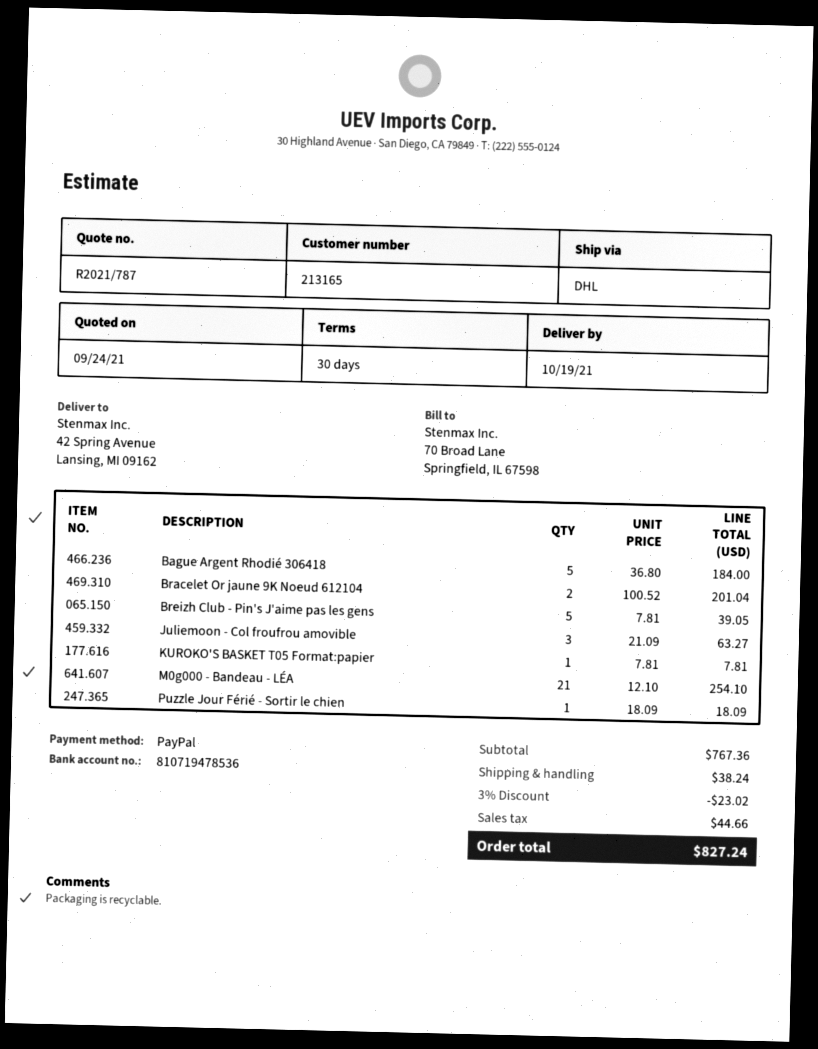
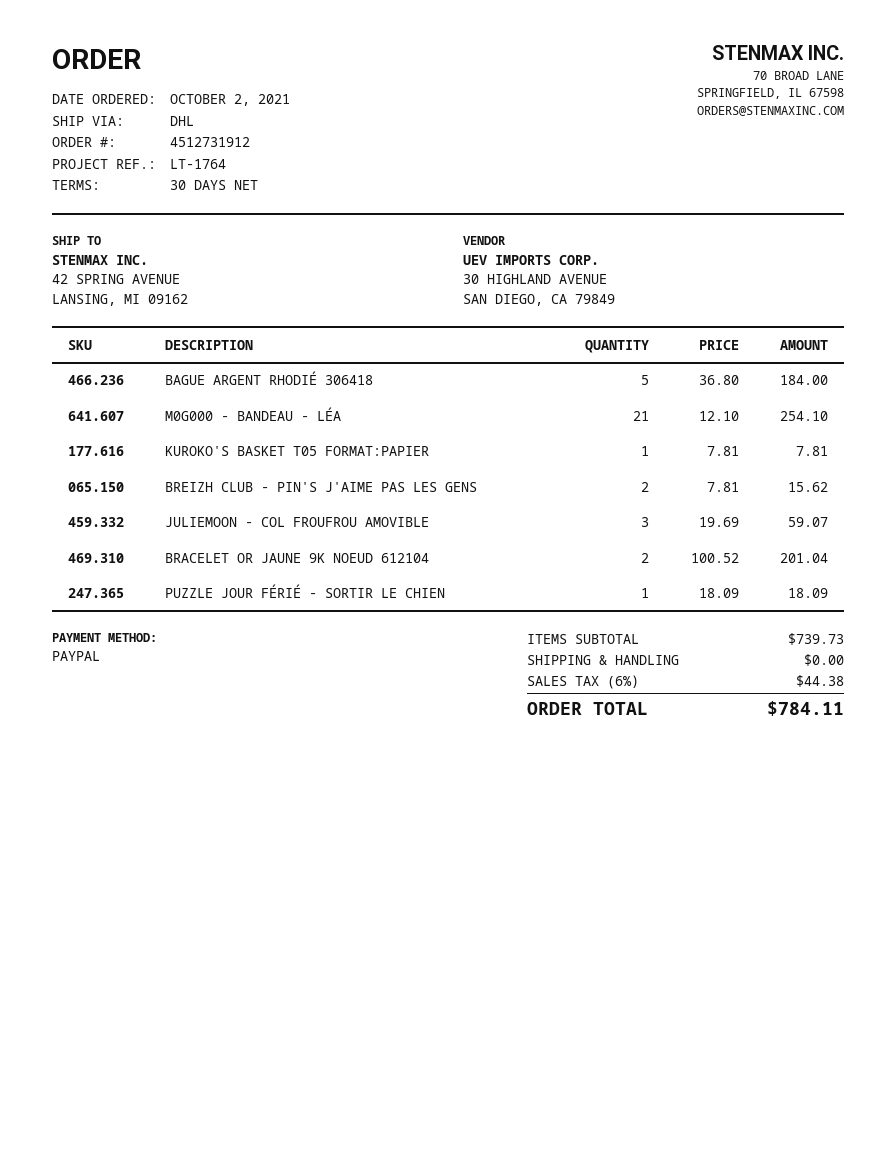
Breizh Club - Pin's J'aime pas les gens: 5 x 7.81 = 39.05 -> 2 x 7.81 = 15.62
Juliemoon - Col froufrou amovible: 3 x 21.09 = 63.27 -> 3 x 19.69 = 59.07
subtotal: 767.36 -> 739.73
discount: 3% = 23.02 -> none
shipping: 38.24 -> 0.00
tax: 44.66 -> 44.38
total: 827.24 -> 784.11

